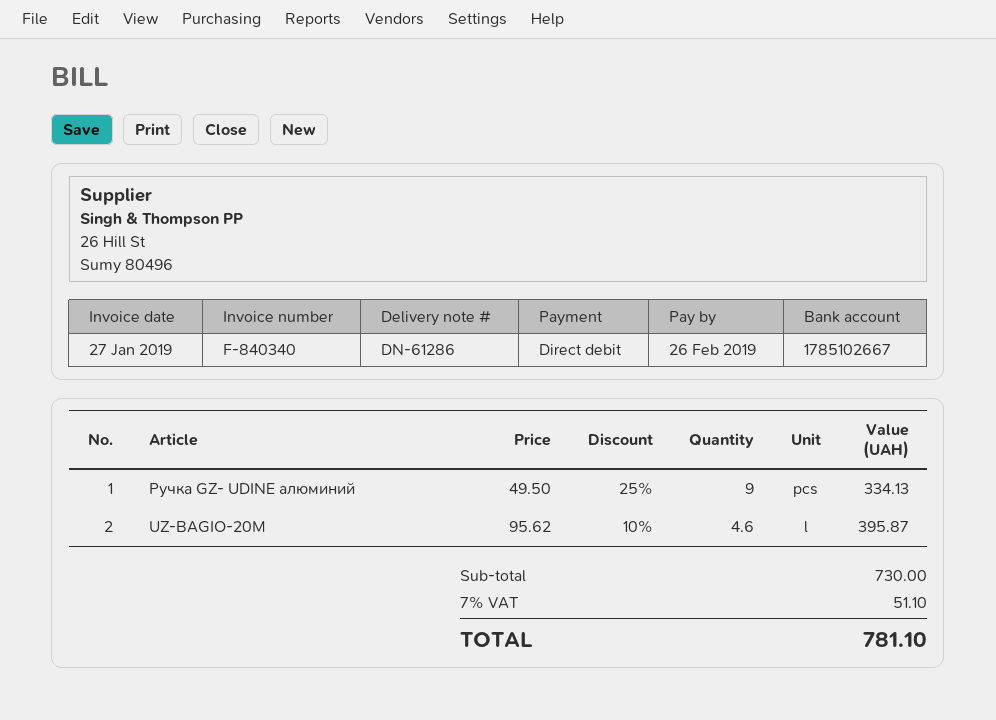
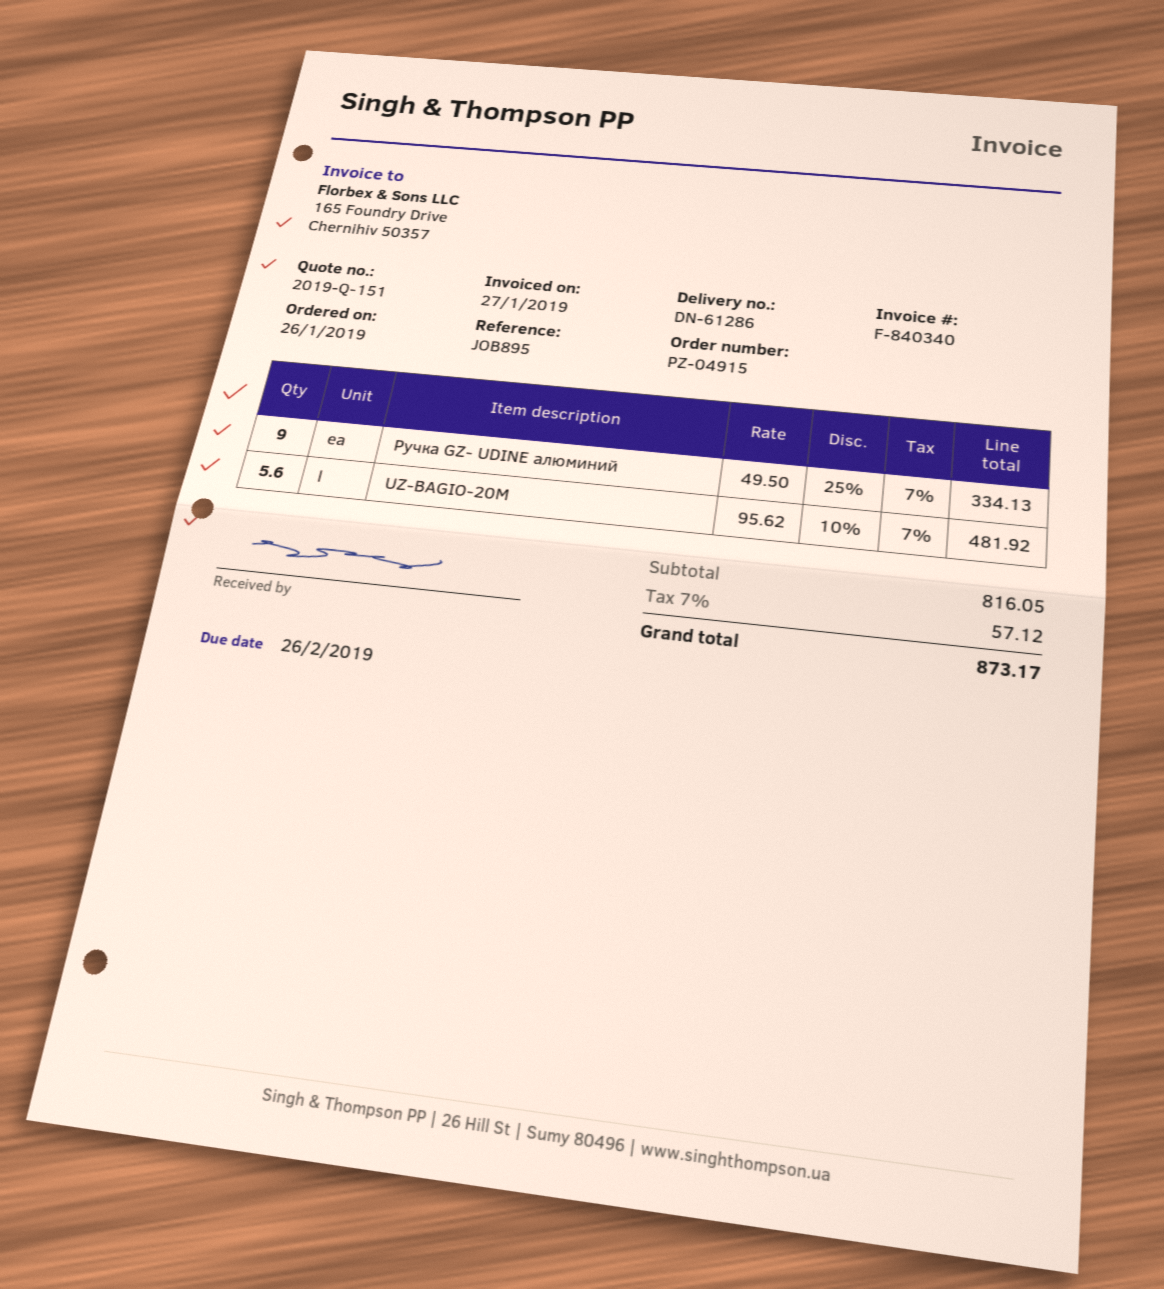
UZ-BAGIO-20M: 4.6 x 95.62 - 10% = 395.87 -> 5.6 x 95.62 - 10% = 481.92
subtotal: 730.00 -> 816.05
tax: 7% = 51.10 -> 7% = 57.12
total: 781.10 -> 873.17

